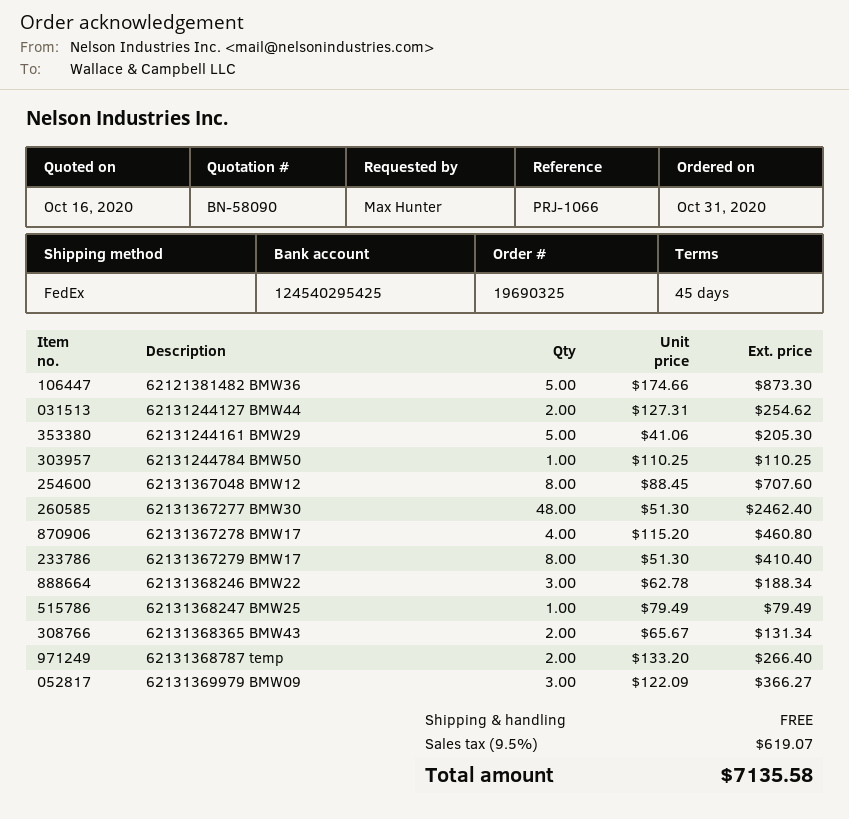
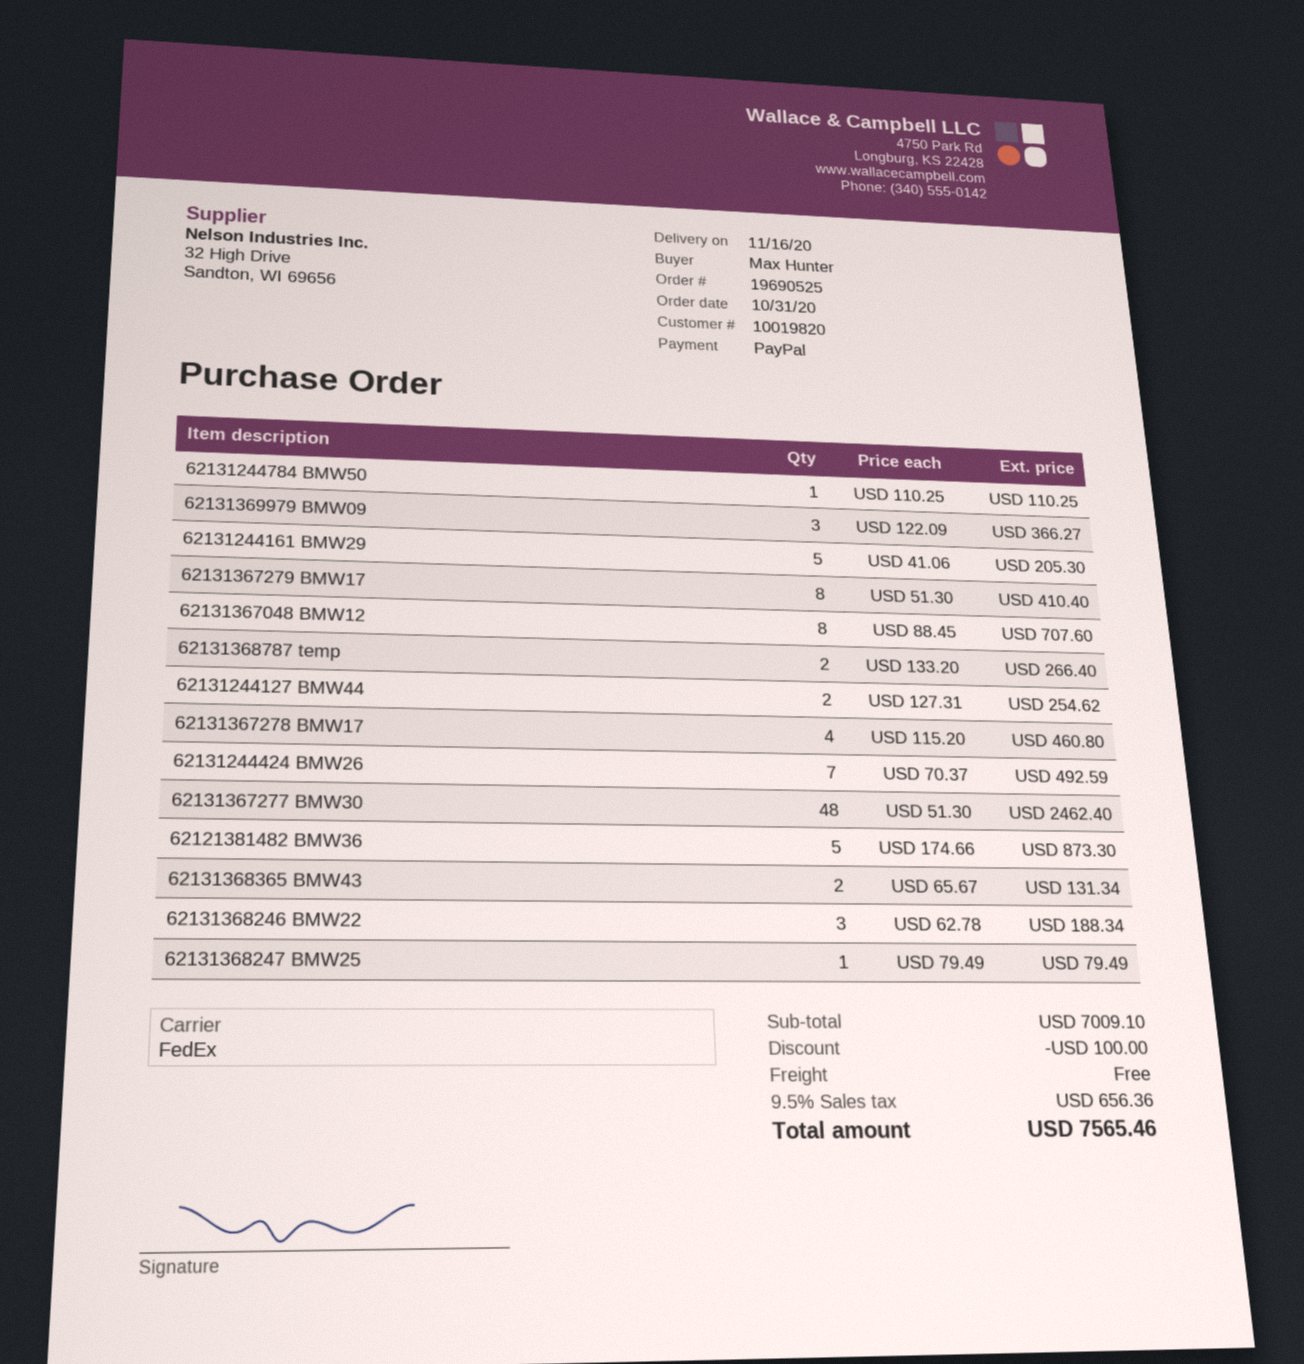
order number: 19690325 -> 19690525
62131244424 BMW26: none -> 7 x 70.37 = 492.59
discount: none -> 100.00
tax: 9.5% = 619.07 -> 9.5% = 656.36
total: 7135.58 -> 7565.46

